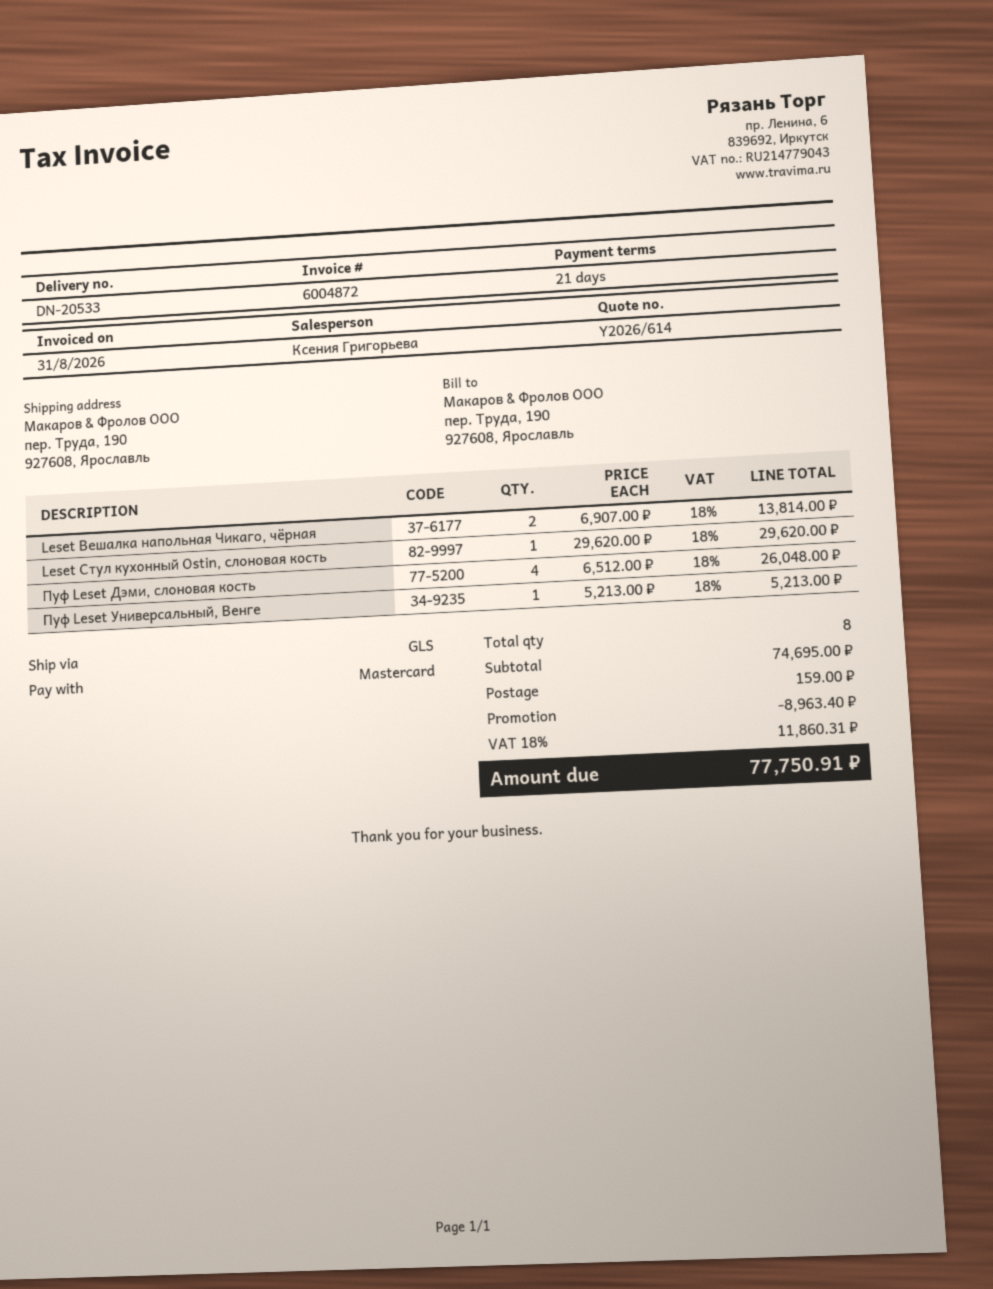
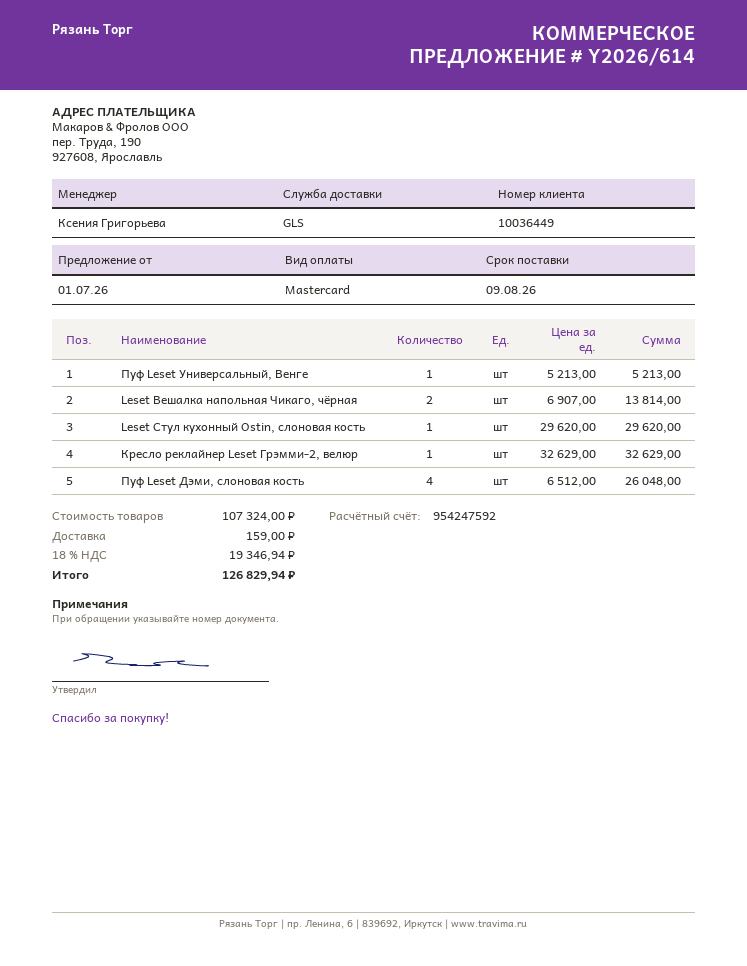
Кресло реклайнер Leset Грэмми-2, велюр: none -> 1 x 32629.00 = 32629.00
subtotal: 74695.00 -> 107324.00
discount: 8963.40 -> none
tax: 18% = 11860.31 -> 18% = 19346.94
total: 77750.91 -> 126829.94

